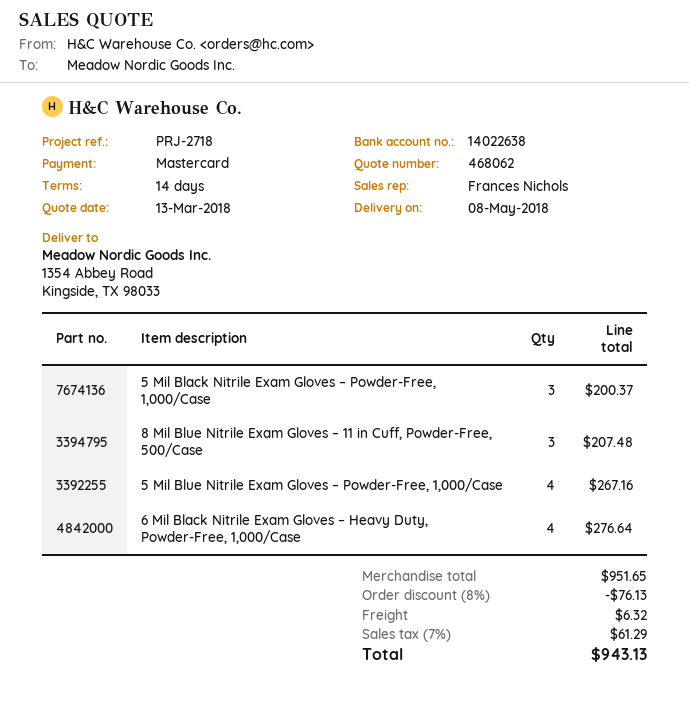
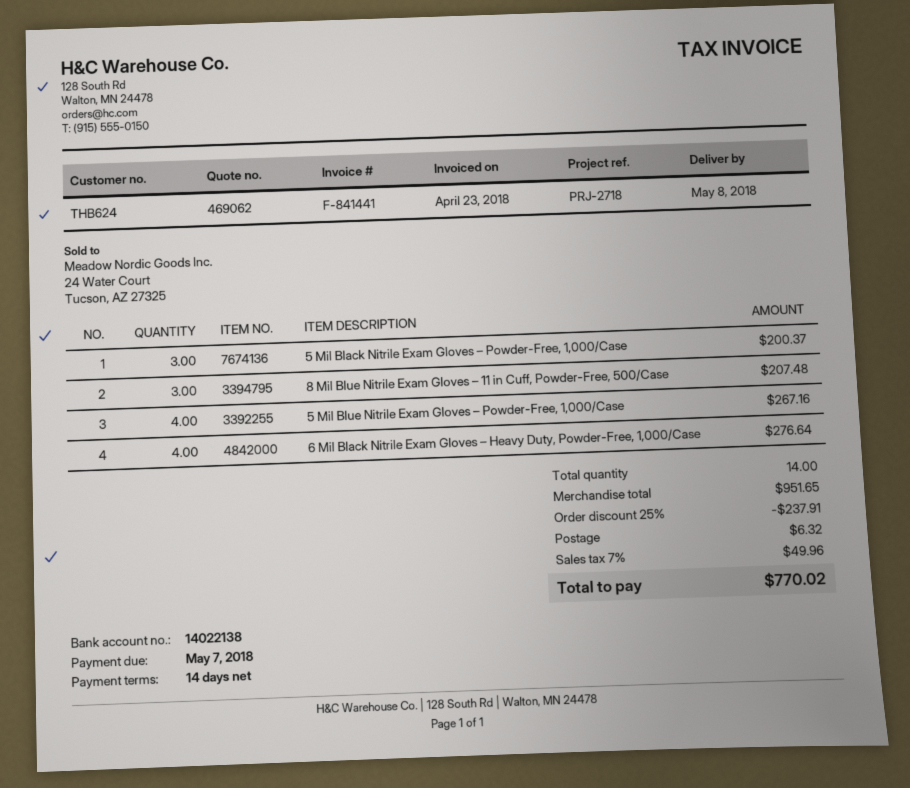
quote number: 468062 -> 469062
bank account: 14022638 -> 14022138
discount: 8% = 76.13 -> 25% = 237.91
tax: 7% = 61.29 -> 7% = 49.96
total: 943.13 -> 770.02

